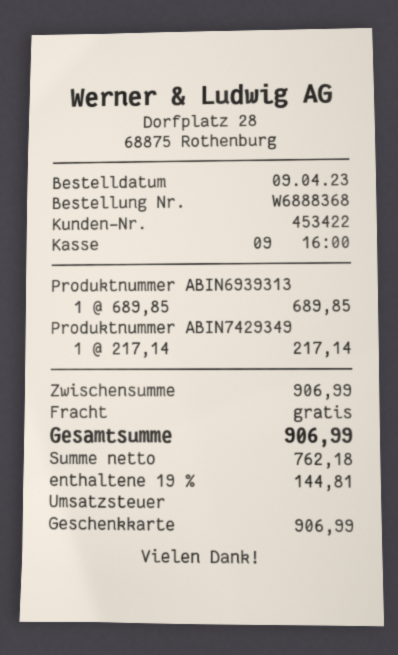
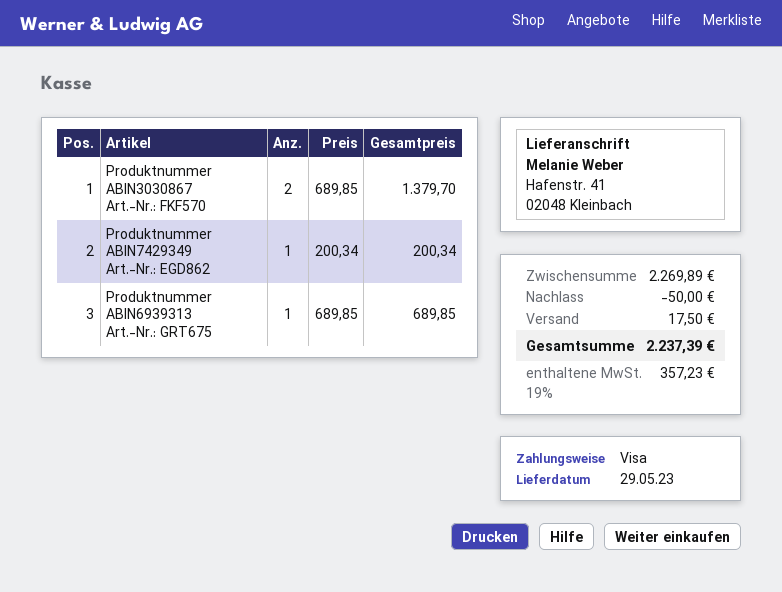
payment method: gift card -> Visa
Produktnummer ABIN7429349: 1 x 217.14 = 217.14 -> 1 x 200.34 = 200.34
Produktnummer ABIN3030867: none -> 2 x 689.85 = 1379.70
subtotal: 906.99 -> 2269.89
discount: none -> 50.00
shipping: 0.00 -> 17.50
tax: 19% = 144.81 -> 19% = 357.23
total: 906.99 -> 2237.39

